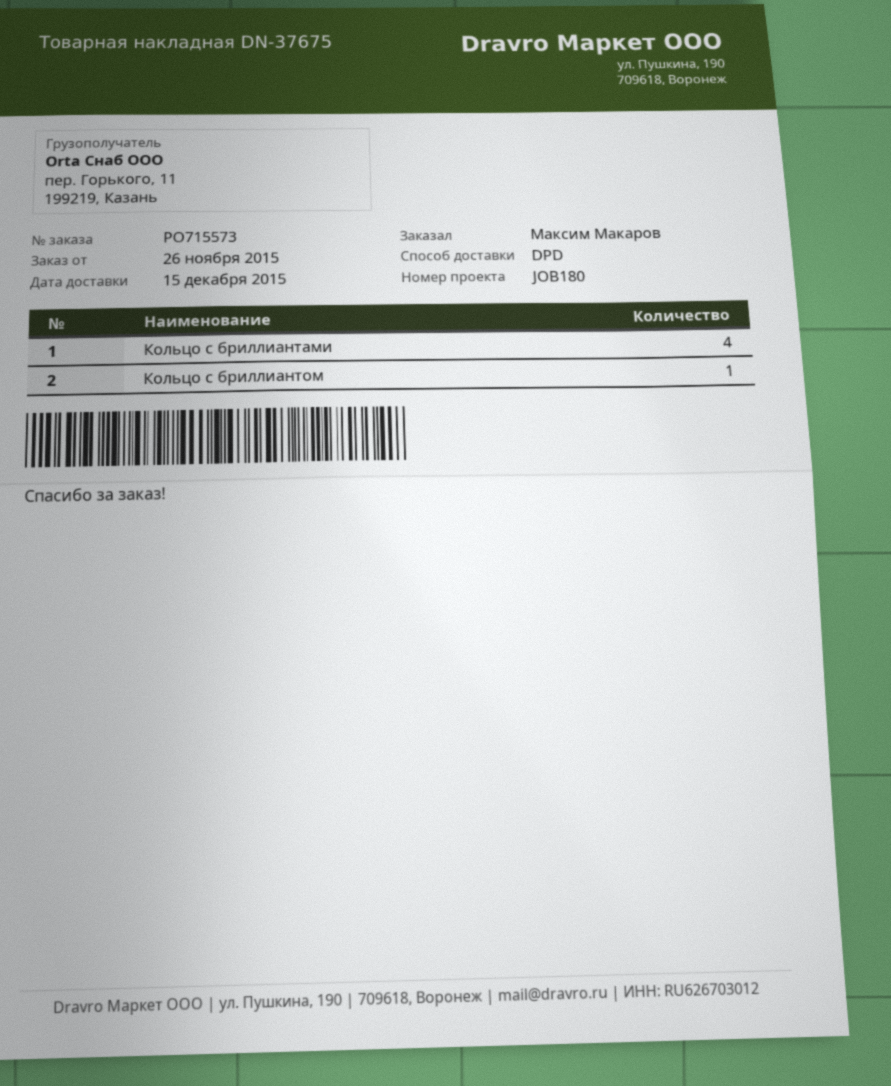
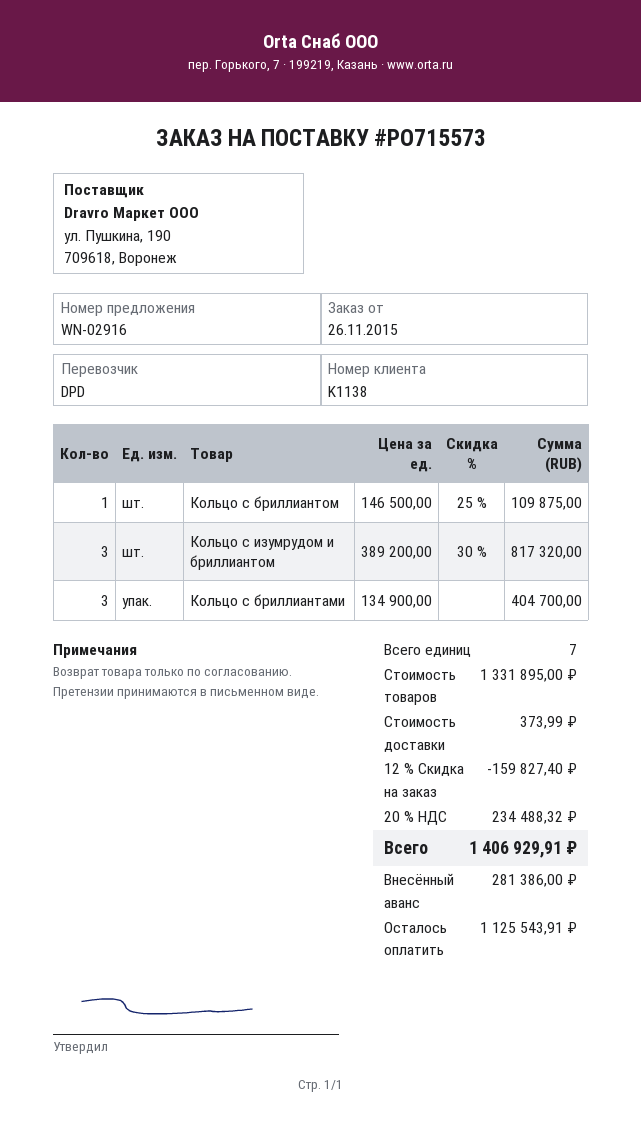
Кольцо с бриллиантами: 4 -> 3
Кольцо с изумрудом и бриллиантом: none -> 3

